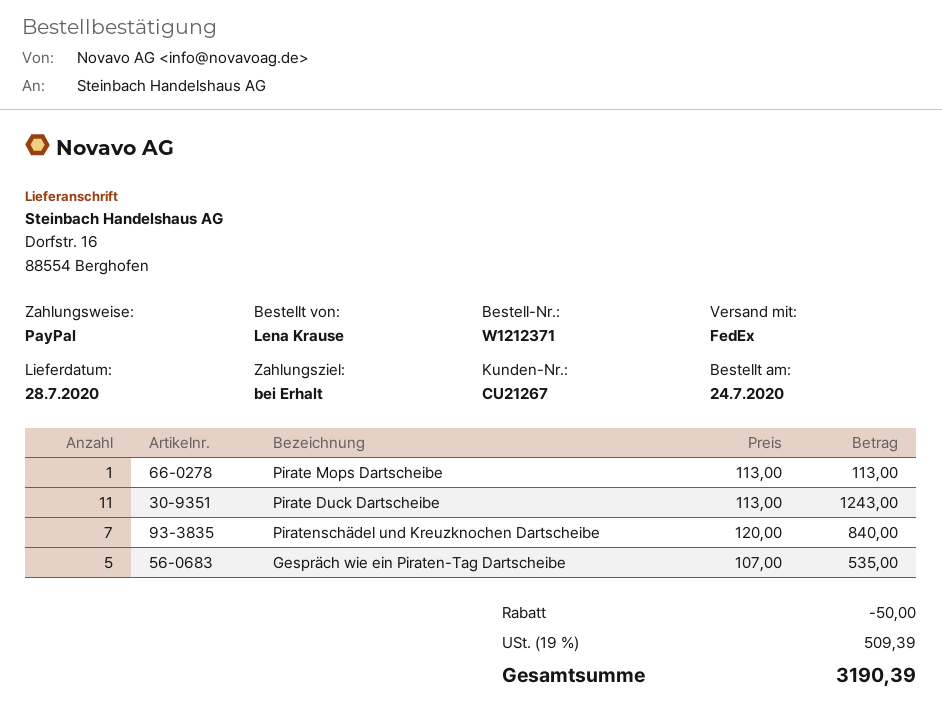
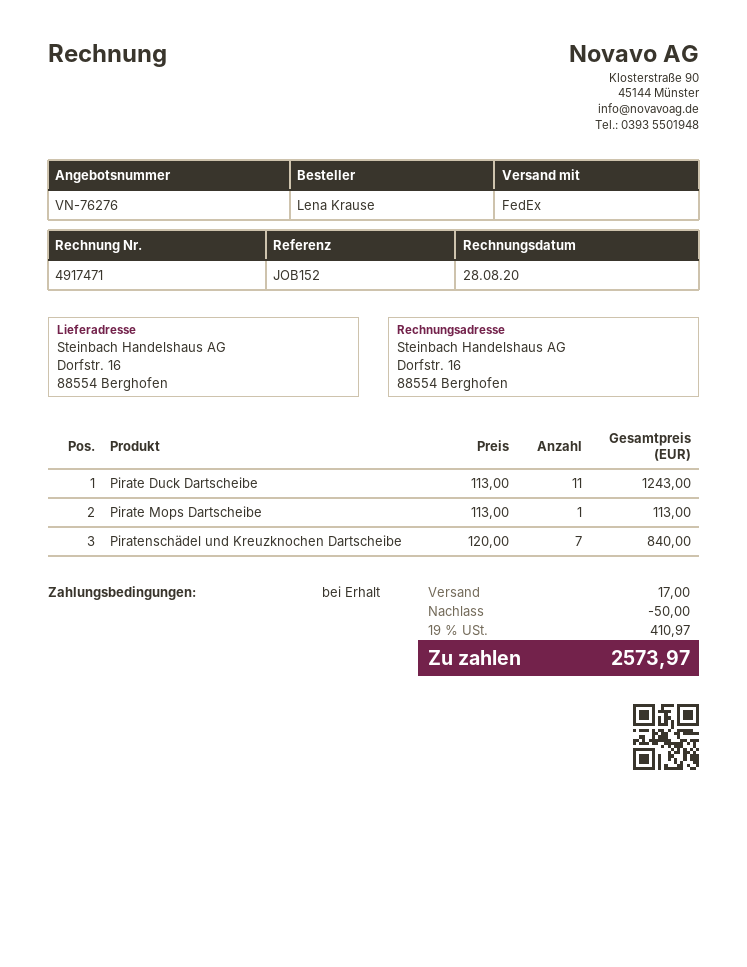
Gespräch wie ein Piraten-Tag Dartscheibe: 5 x 107.00 = 535.00 -> none
shipping: none -> 17.00
tax: 19% = 509.39 -> 19% = 410.97
total: 3190.39 -> 2573.97

